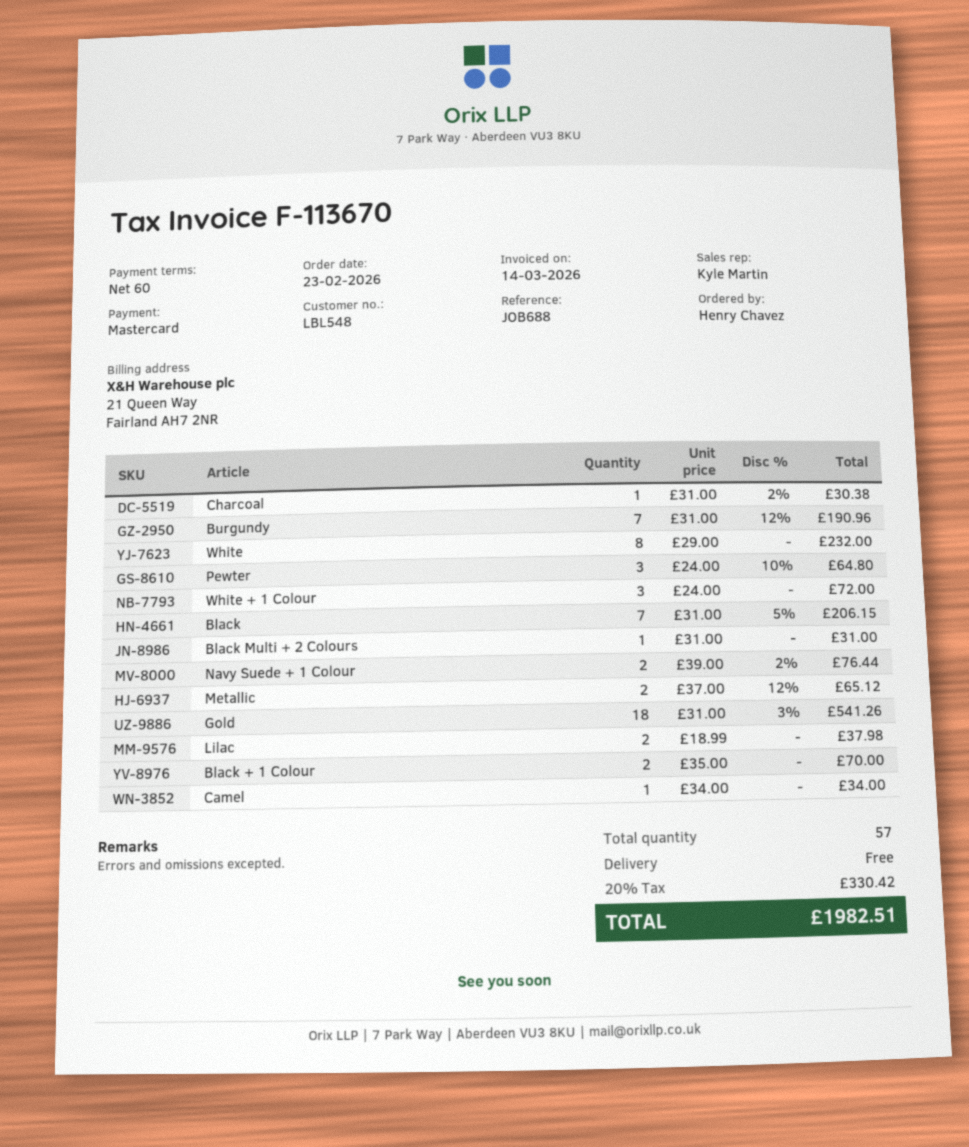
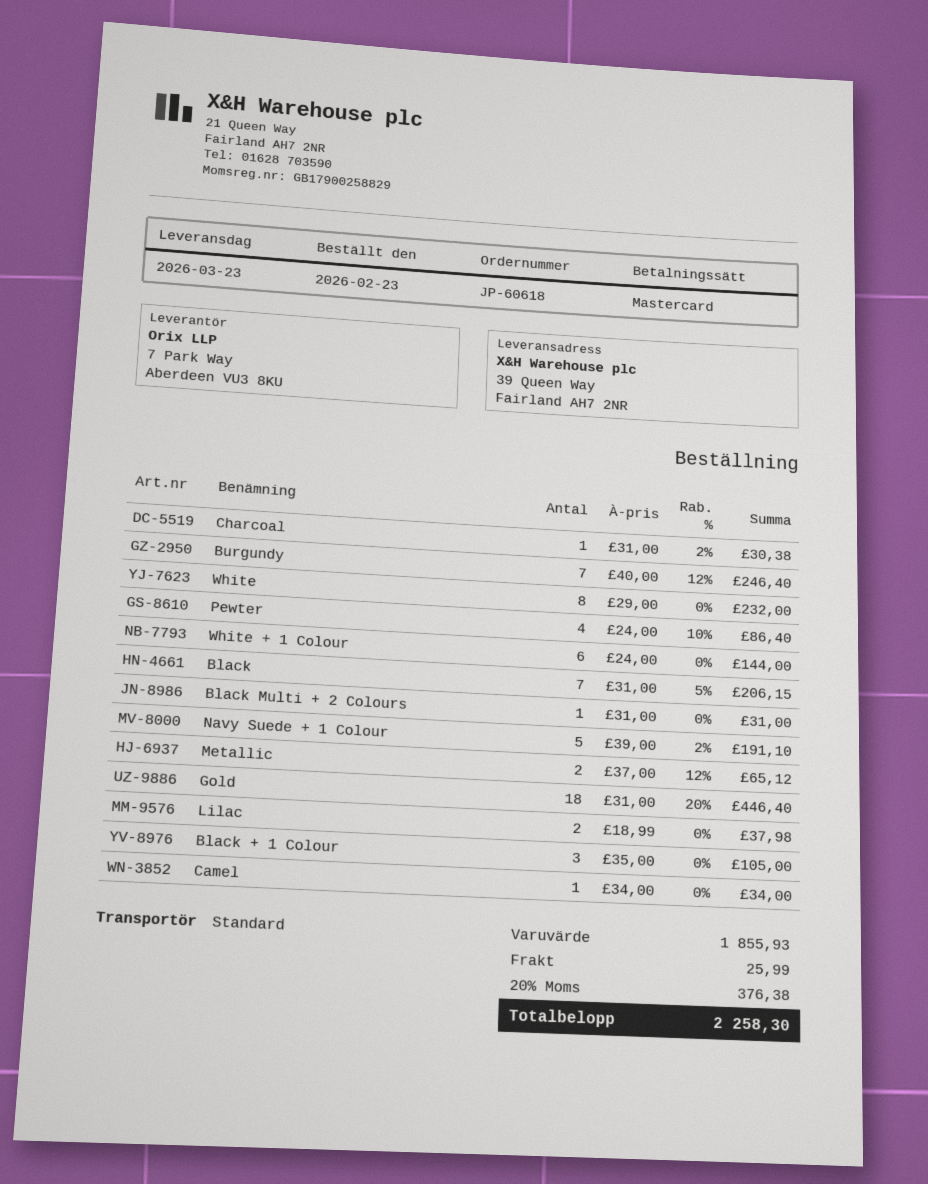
Burgundy: 7 x 31.00 - 12% = 190.96 -> 7 x 40.00 - 12% = 246.40
Pewter: 3 x 24.00 - 10% = 64.80 -> 4 x 24.00 - 10% = 86.40
White + 1 Colour: 3 x 24.00 = 72.00 -> 6 x 24.00 = 144.00
Navy Suede + 1 Colour: 2 x 39.00 - 2% = 76.44 -> 5 x 39.00 - 2% = 191.10
Gold: 18 x 31.00 - 3% = 541.26 -> 18 x 31.00 - 20% = 446.40
Black + 1 Colour: 2 x 35.00 = 70.00 -> 3 x 35.00 = 105.00
shipping: 0.00 -> 25.99
tax: 20% = 330.42 -> 20% = 376.38
total: 1982.51 -> 2258.30

